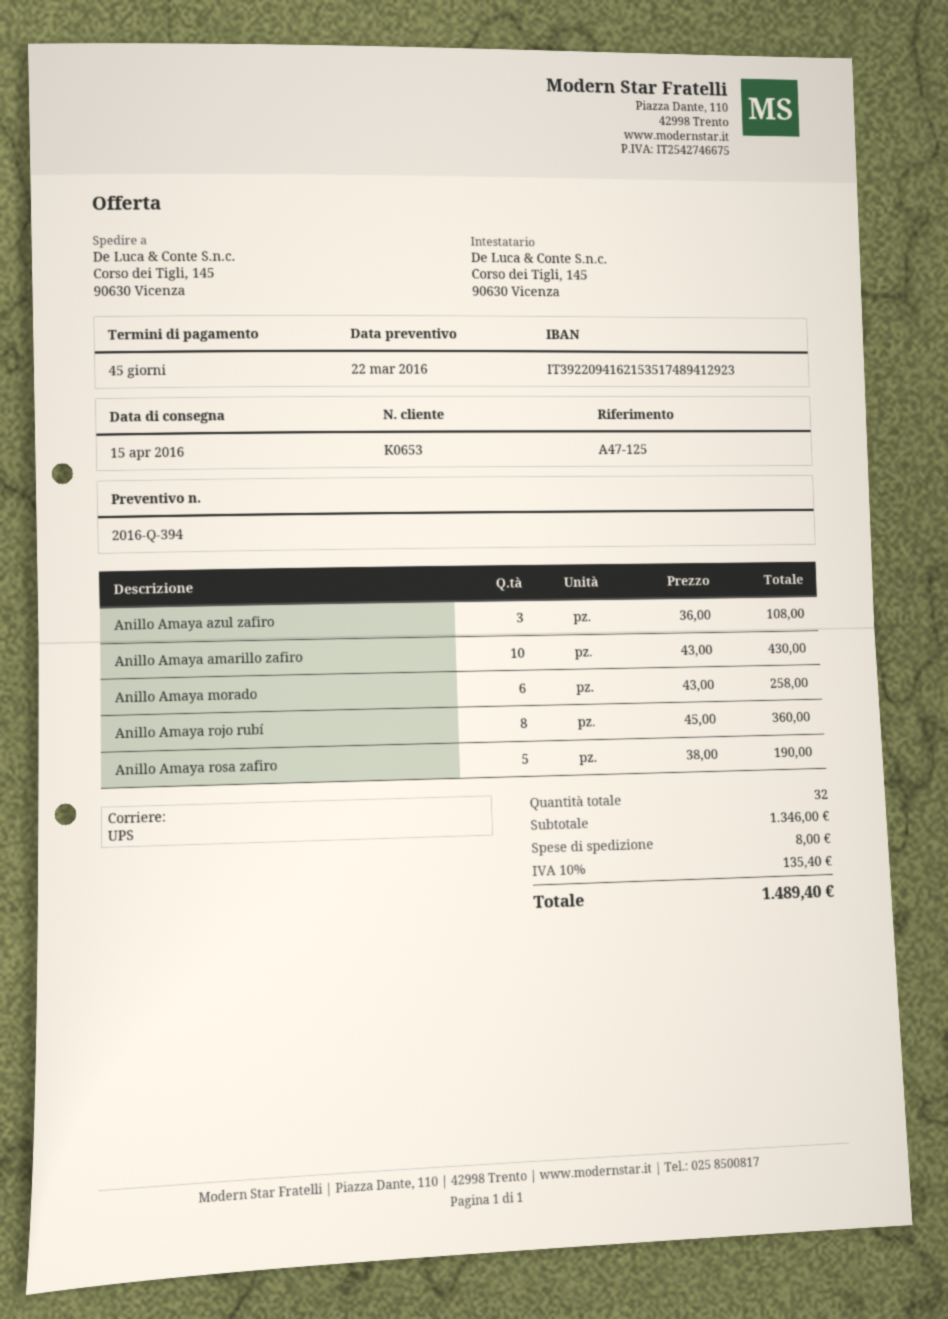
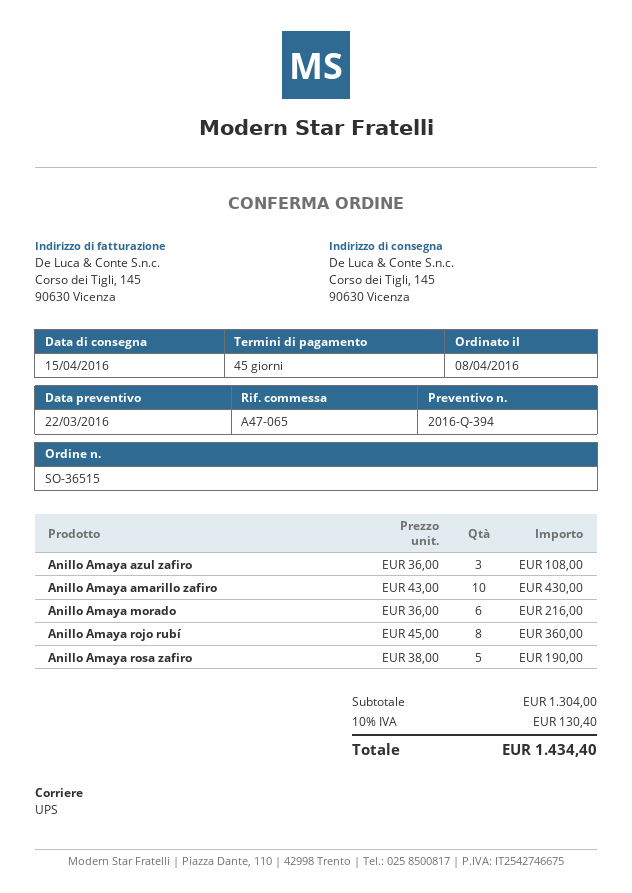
reference: A47-125 -> A47-065
Anillo Amaya morado: 6 x 43.00 = 258.00 -> 6 x 36.00 = 216.00
subtotal: 1346.00 -> 1304.00
shipping: 8.00 -> none
tax: 10% = 135.40 -> 10% = 130.40
total: 1489.40 -> 1434.40

